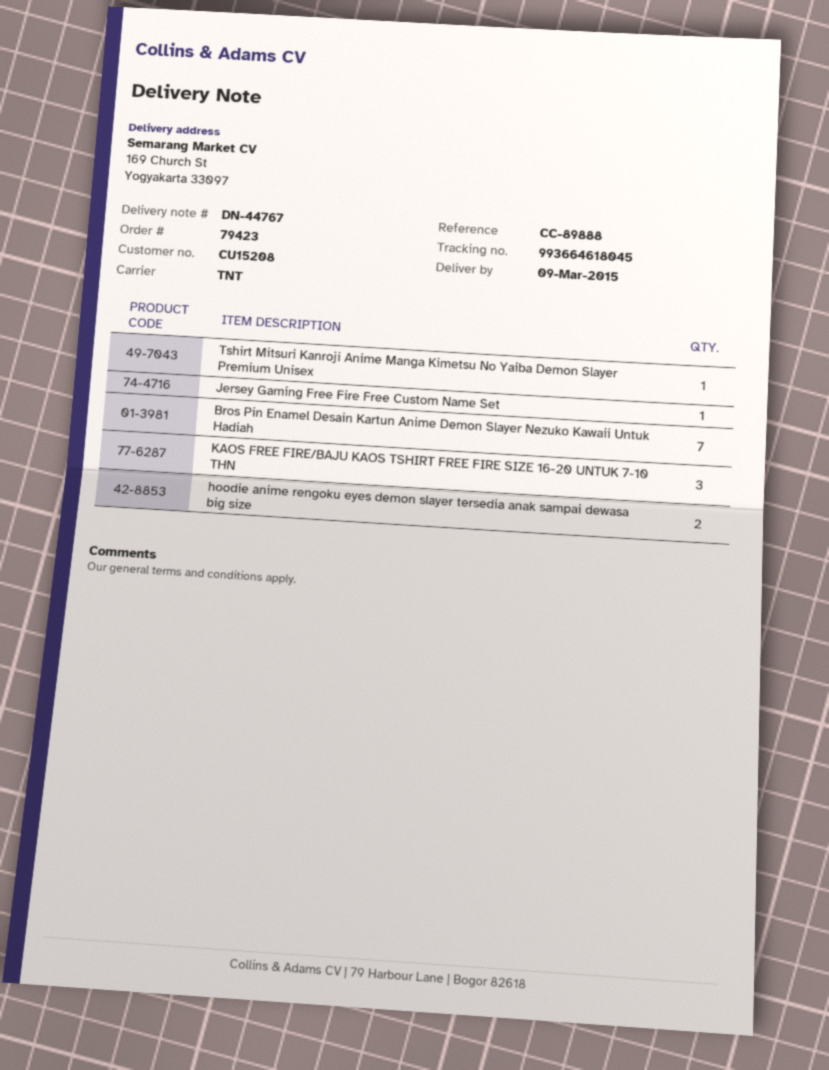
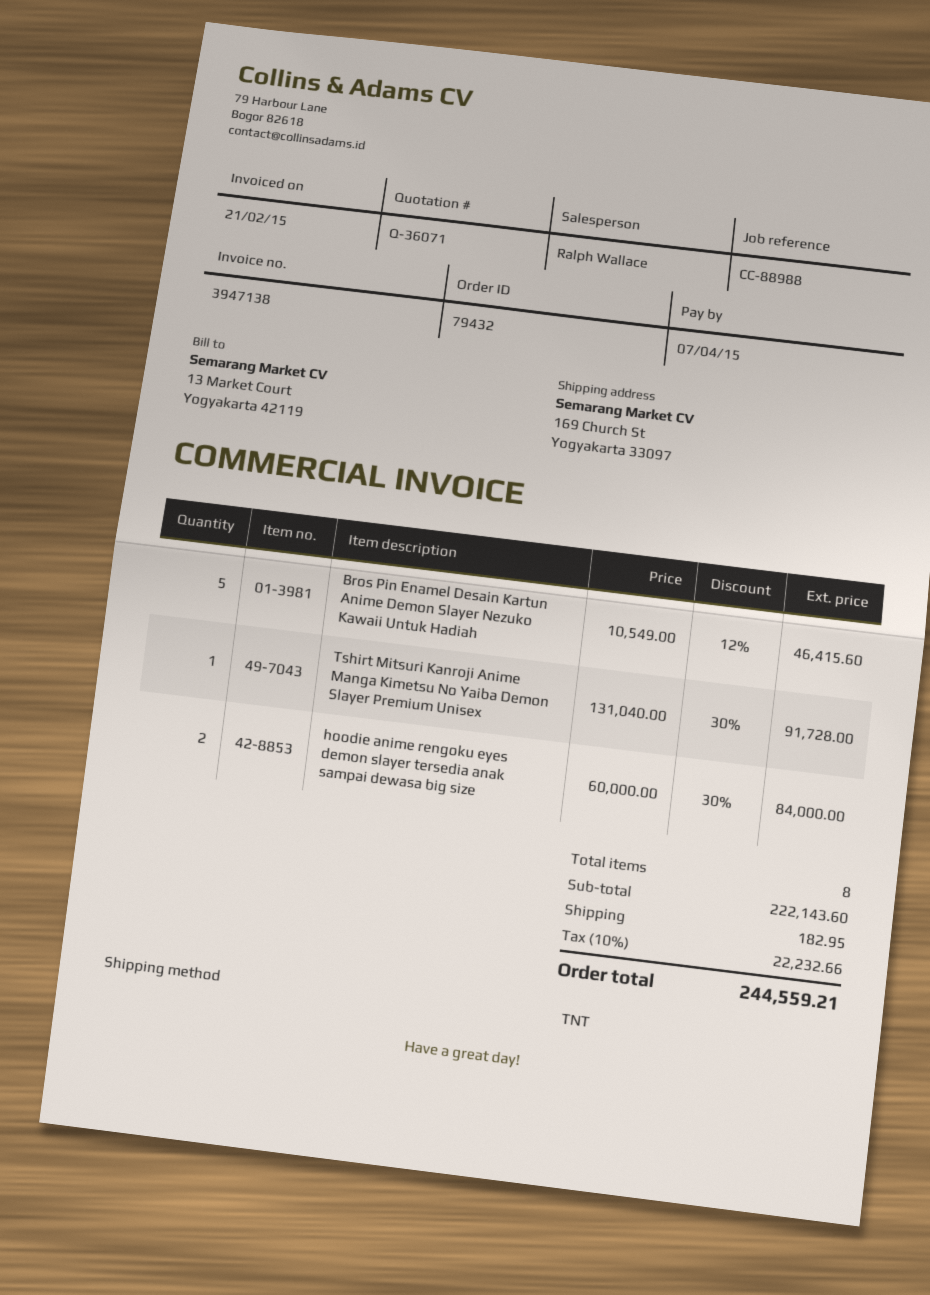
order number: 79423 -> 79432
reference: CC-89888 -> CC-88988
Jersey Gaming Free Fire Free Custom Name Set: 1 -> none
Bros Pin Enamel Desain Kartun Anime Demon Slayer Nezuko Kawaii Untuk Hadiah: 7 -> 5
KAOS FREE FIRE/BAJU KAOS TSHIRT FREE FIRE SIZE 16-20 UNTUK 7-10 THN: 3 -> none

